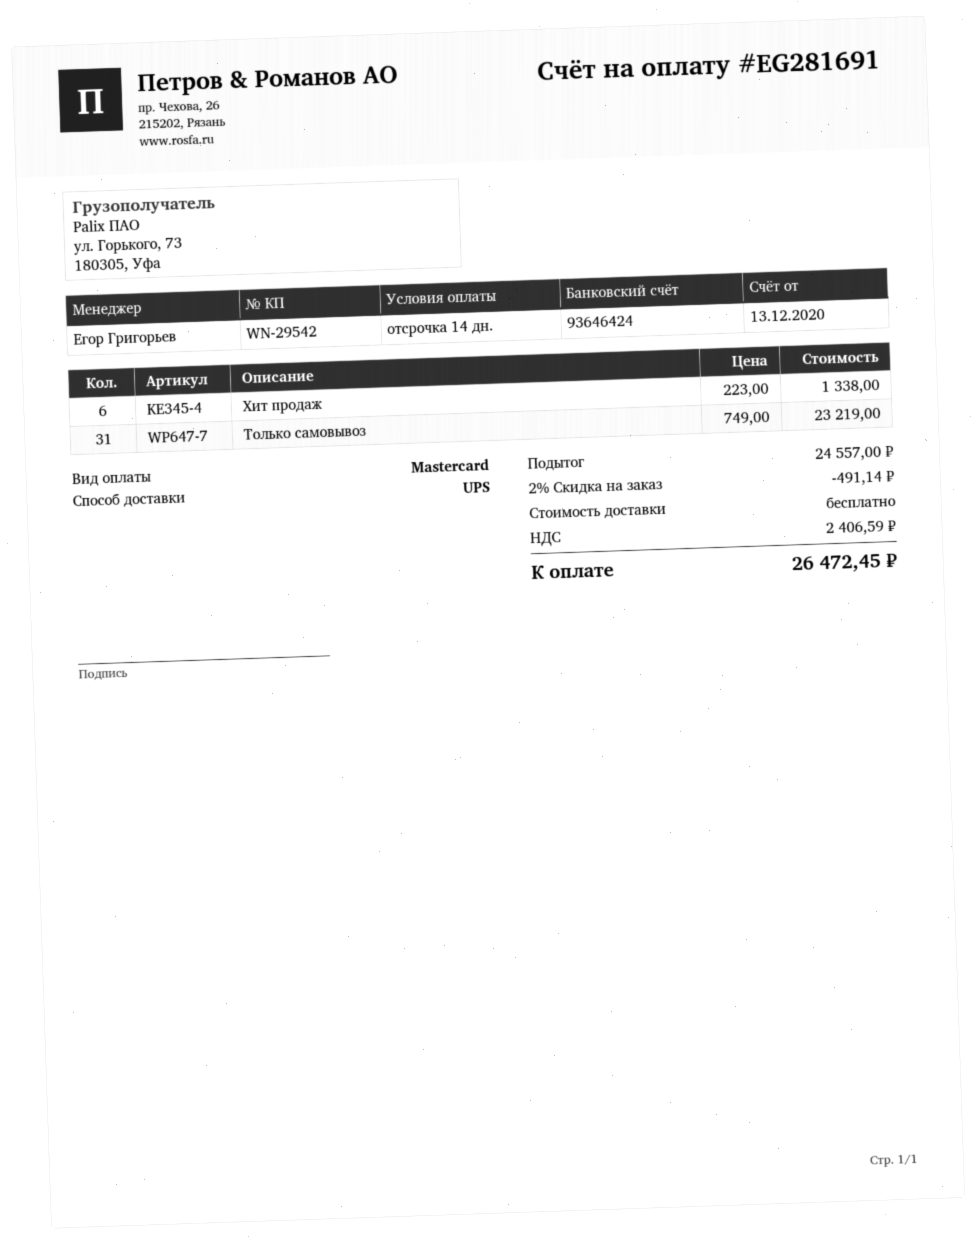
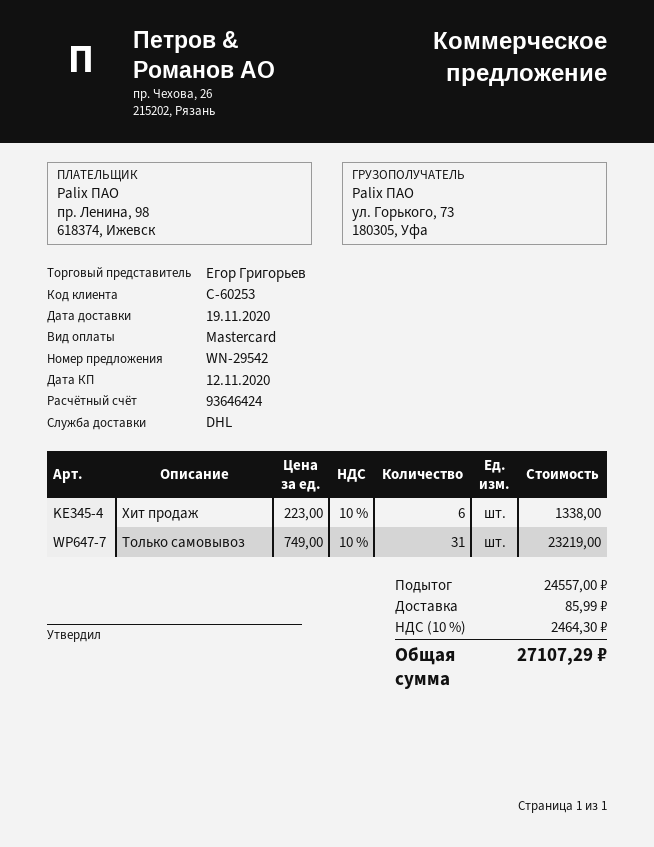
shipping method: UPS -> DHL
discount: 2% = 491.14 -> none
shipping: 0.00 -> 85.99
tax: 2406.59 -> 2464.30
total: 26472.45 -> 27107.29

